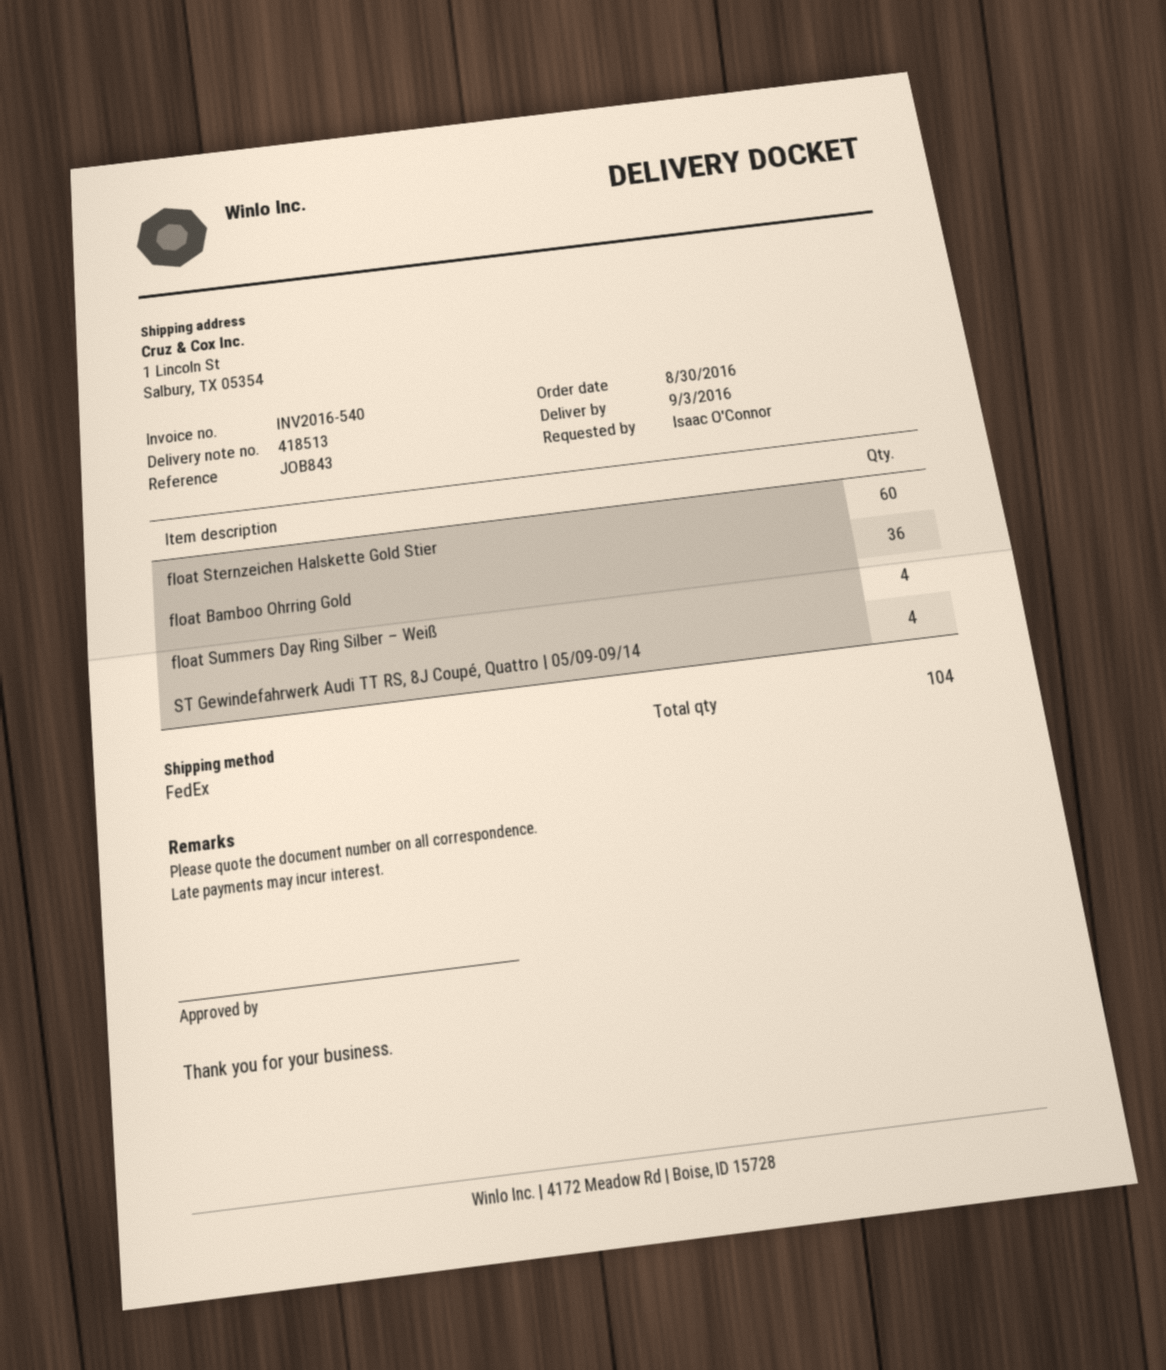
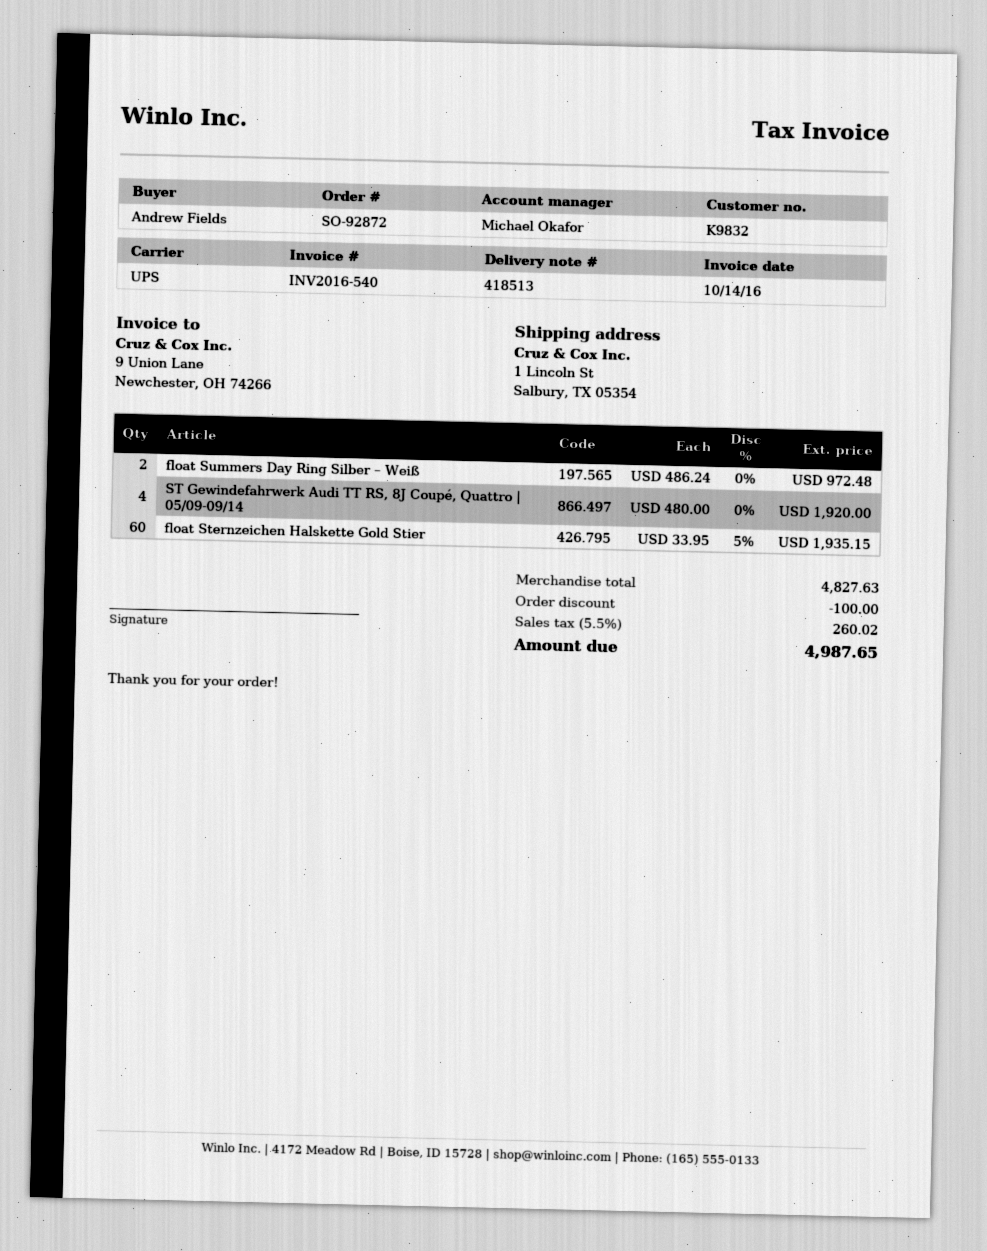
ordered by: Isaac O'Connor -> Andrew Fields
shipping method: FedEx -> UPS
float Bamboo Ohrring Gold: 36 -> none
float Summers Day Ring Silber – Weiß: 4 -> 2

